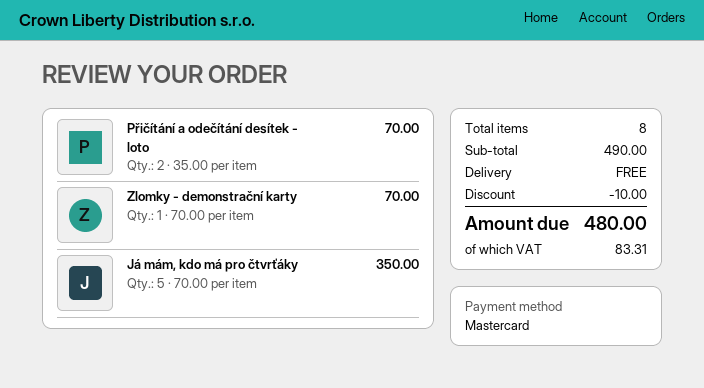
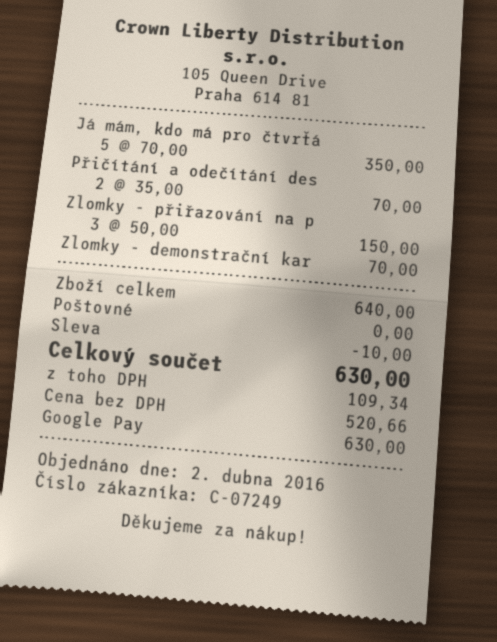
payment method: Mastercard -> Google Pay
Zlomky - přiřazování na p: none -> 3 x 50.00 = 150.00
subtotal: 490.00 -> 640.00
tax: 83.31 -> 109.34
total: 480.00 -> 630.00

